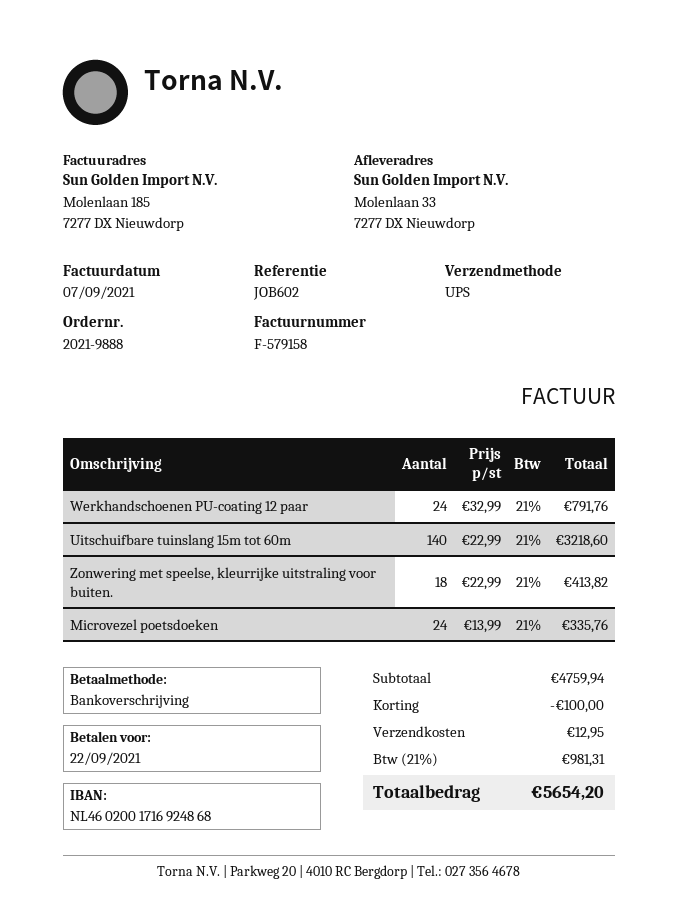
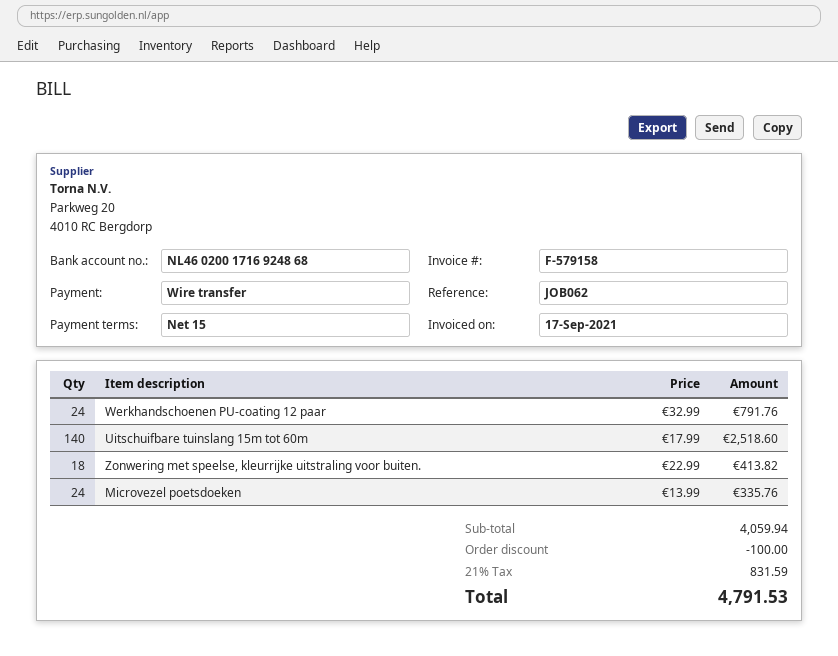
invoice date: 2021-09-07 -> 2021-09-17
reference: JOB602 -> JOB062
Uitschuifbare tuinslang 15m tot 60m: 140 x 22.99 = 3218.60 -> 140 x 17.99 = 2518.60
subtotal: 4759.94 -> 4059.94
shipping: 12.95 -> none
tax: 21% = 981.31 -> 21% = 831.59
total: 5654.20 -> 4791.53

